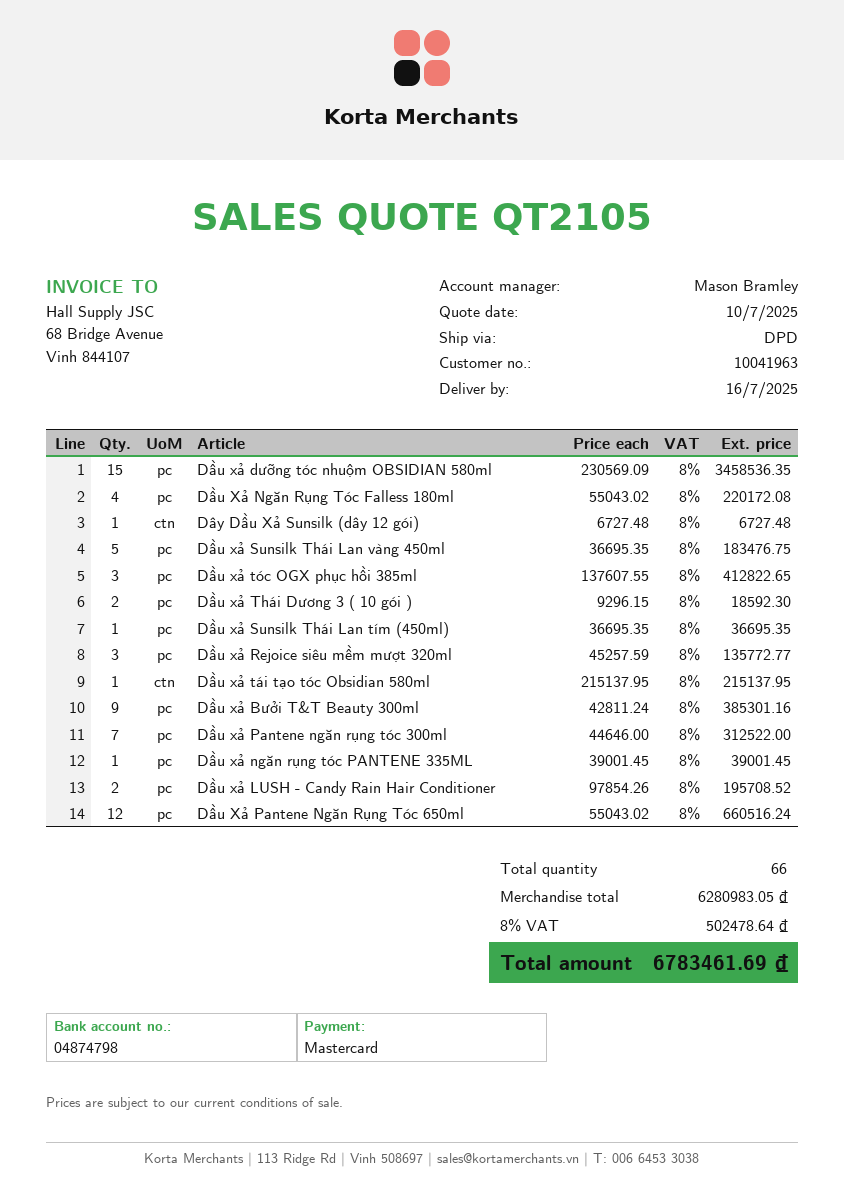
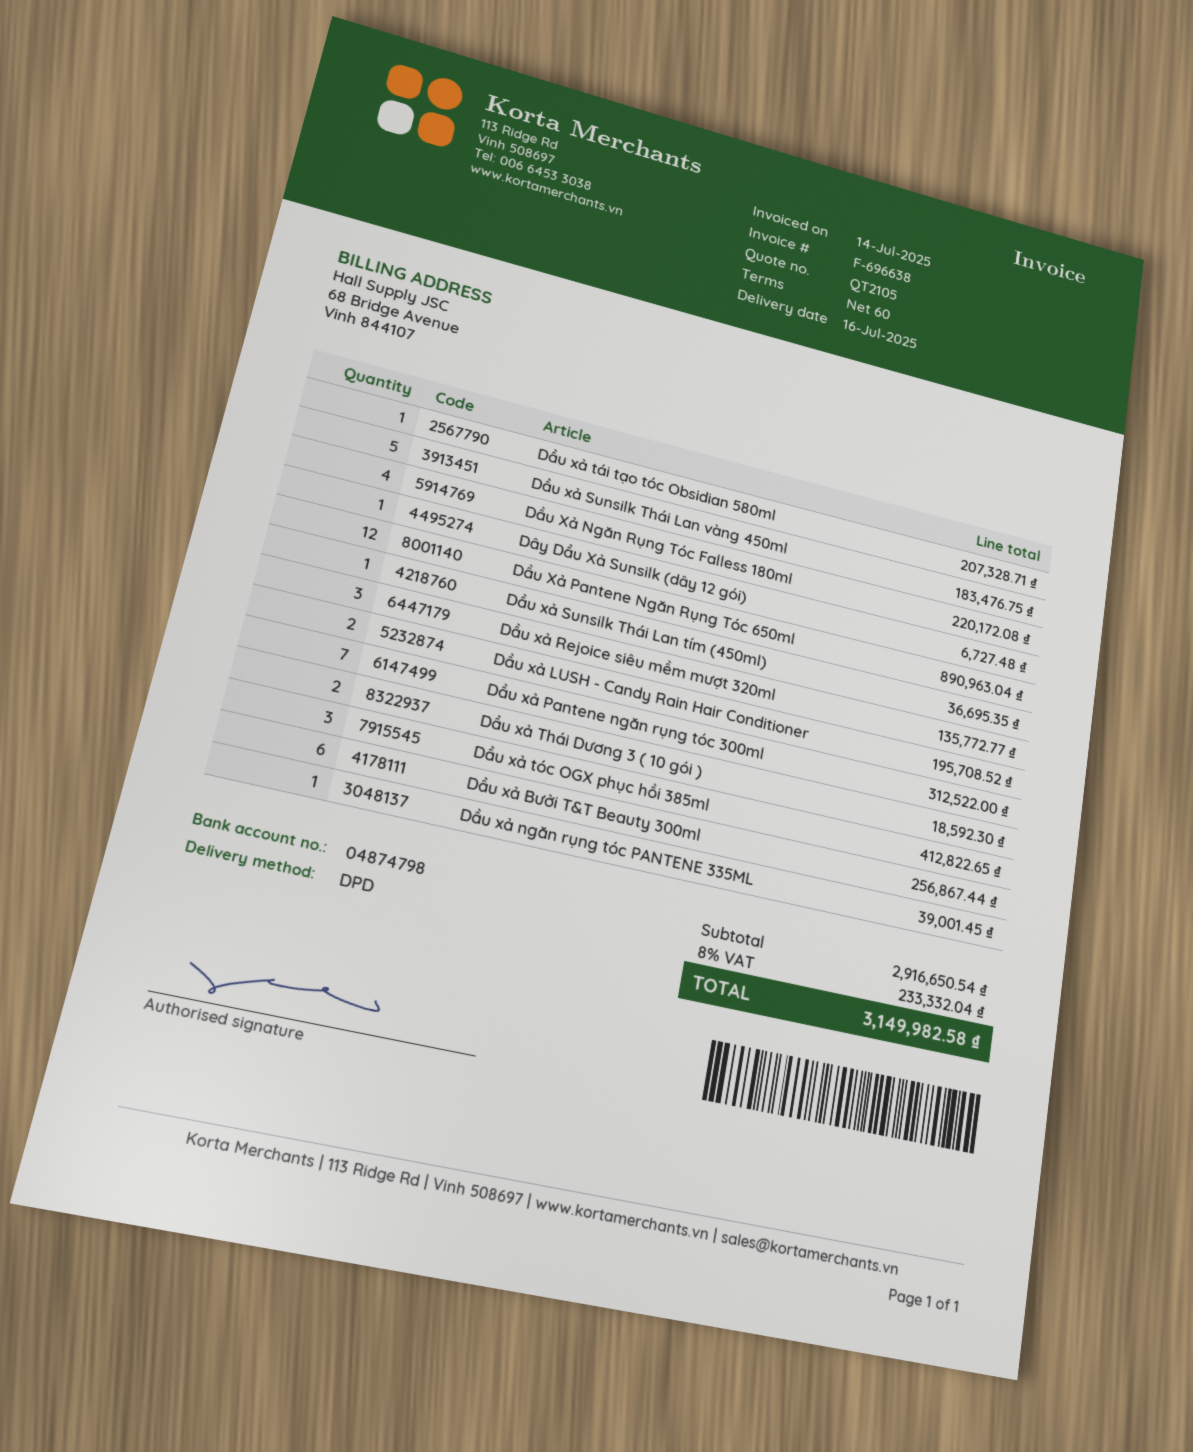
Dầu xả dưỡng tóc nhuộm OBSIDIAN 580ml: 15 for 3458536.35 -> none
Dầu xả tái tạo tóc Obsidian 580ml: 1 for 215137.95 -> 1 for 207328.71
Dầu xả Bưởi T&T Beauty 300ml: 9 for 385301.16 -> 6 for 256867.44
Dầu Xả Pantene Ngăn Rụng Tóc 650ml: 12 for 660516.24 -> 12 for 890963.04
subtotal: 6280983.05 -> 2916650.54
tax: 8% = 502478.64 -> 8% = 233332.04
total: 6783461.69 -> 3149982.58

